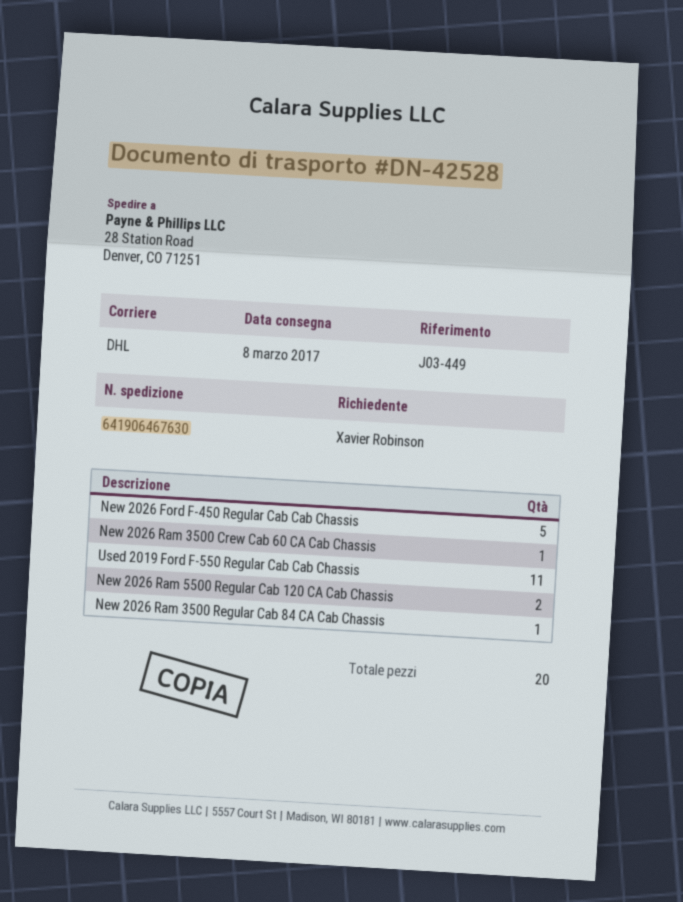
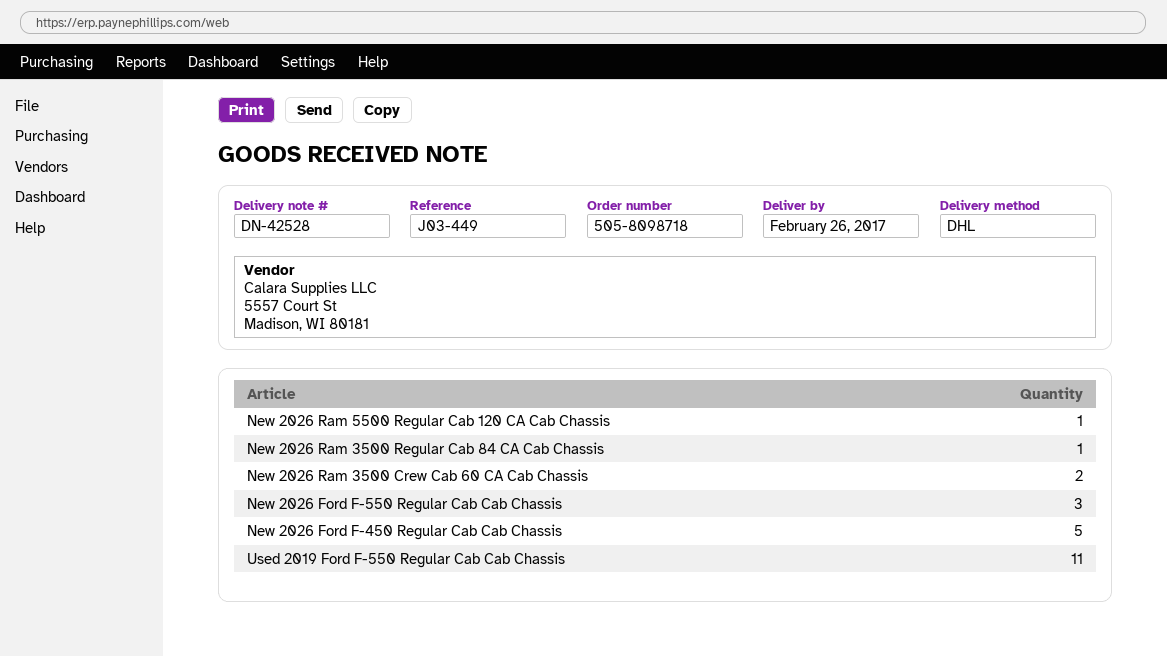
delivery date: 2017-03-08 -> 2017-02-26
New 2026 Ram 3500 Crew Cab 60 CA Cab Chassis: 1 -> 2
New 2026 Ram 5500 Regular Cab 120 CA Cab Chassis: 2 -> 1
New 2026 Ford F-550 Regular Cab Cab Chassis: none -> 3

